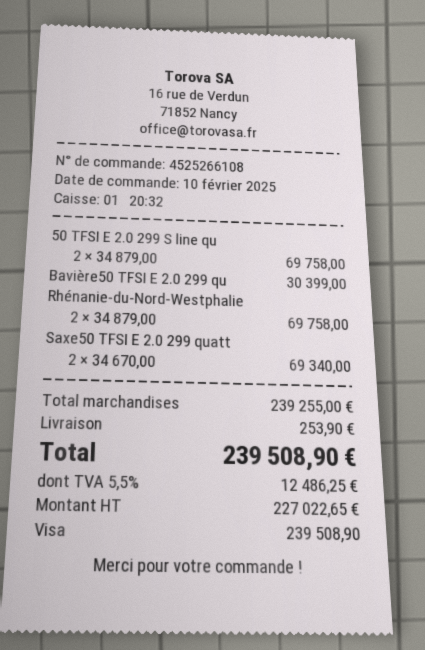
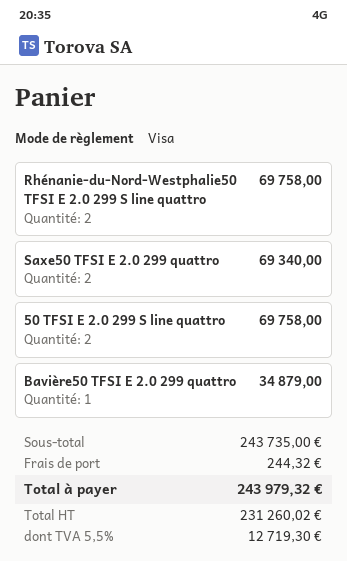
Bavière50 TFSI E 2.0 299 qu: 1 for 30399.00 -> 1 for 34879.00
subtotal: 239255.00 -> 243735.00
shipping: 253.90 -> 244.32
net: 227022.65 -> 231260.02
tax: 5.5% = 12486.25 -> 5.5% = 12719.30
total: 239508.90 -> 243979.32

